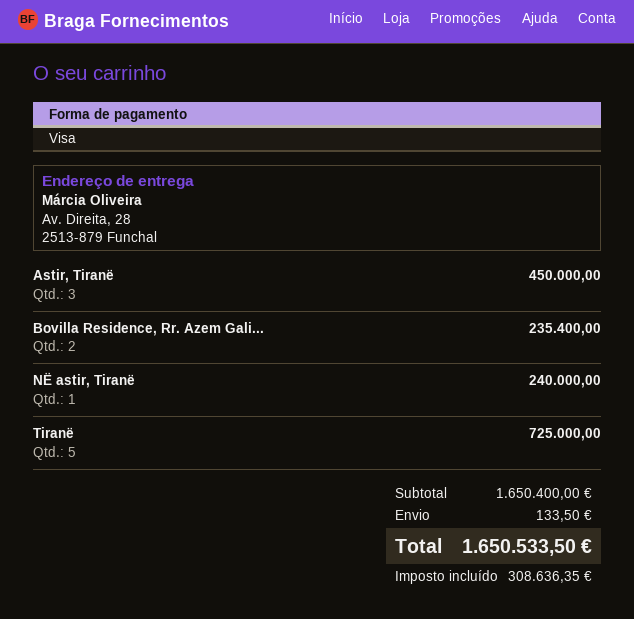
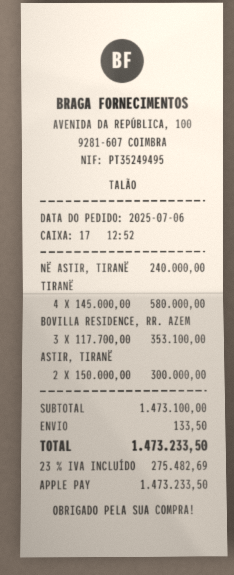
payment method: Visa -> Apple Pay
Astir, Tiranë: 3 for 450000.00 -> 2 for 300000.00
Bovilla Residence, Rr. Azem Gali...: 2 for 235400.00 -> 3 for 353100.00
Tiranë: 5 for 725000.00 -> 4 for 580000.00
subtotal: 1650400.00 -> 1473100.00
tax: 308636.35 -> 275482.69
total: 1650533.50 -> 1473233.50

